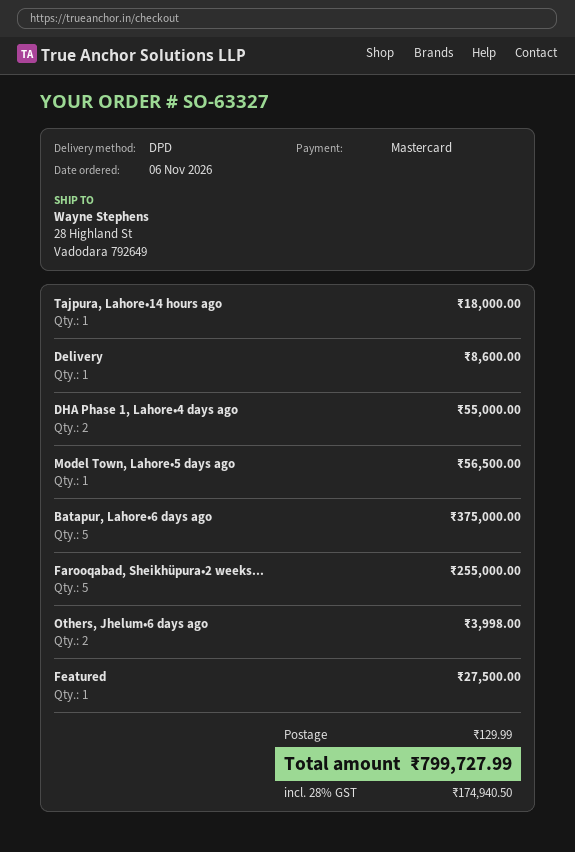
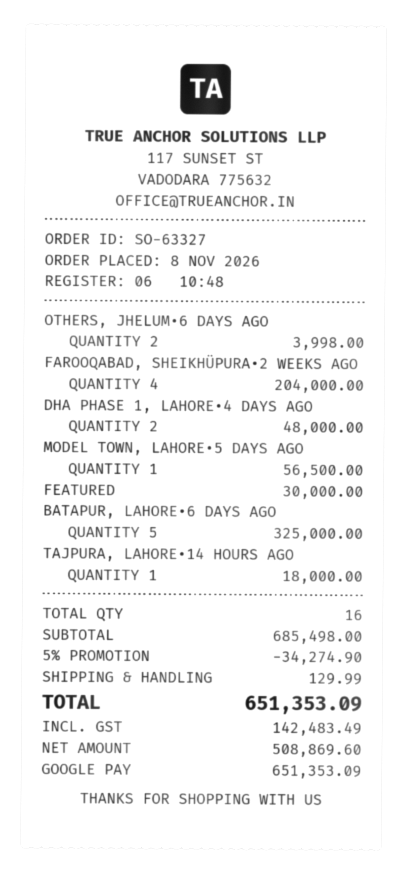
order date: 2026-11-06 -> 2026-11-08
payment method: Mastercard -> Google Pay
Delivery: 1 for 8600.00 -> none
DHA Phase 1, Lahore•4 days ago: 2 for 55000.00 -> 2 for 48000.00
Batapur, Lahore•6 days ago: 5 for 375000.00 -> 5 for 325000.00
Farooqabad, Sheikhüpura•2 weeks...: 5 for 255000.00 -> 4 for 204000.00
Featured: 1 for 27500.00 -> 1 for 30000.00
discount: none -> 5% = 34274.90
tax: 174940.50 -> 142483.49
total: 799727.99 -> 651353.09

